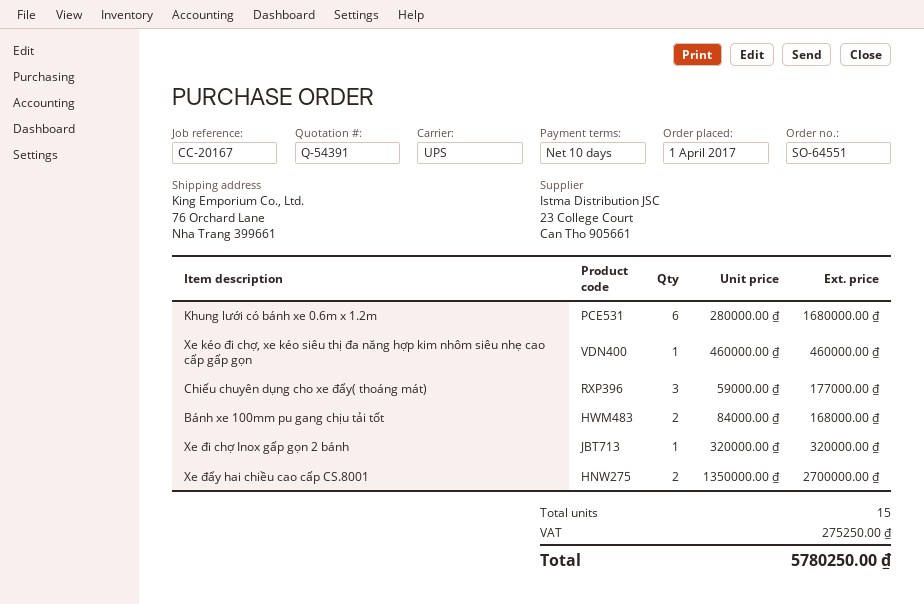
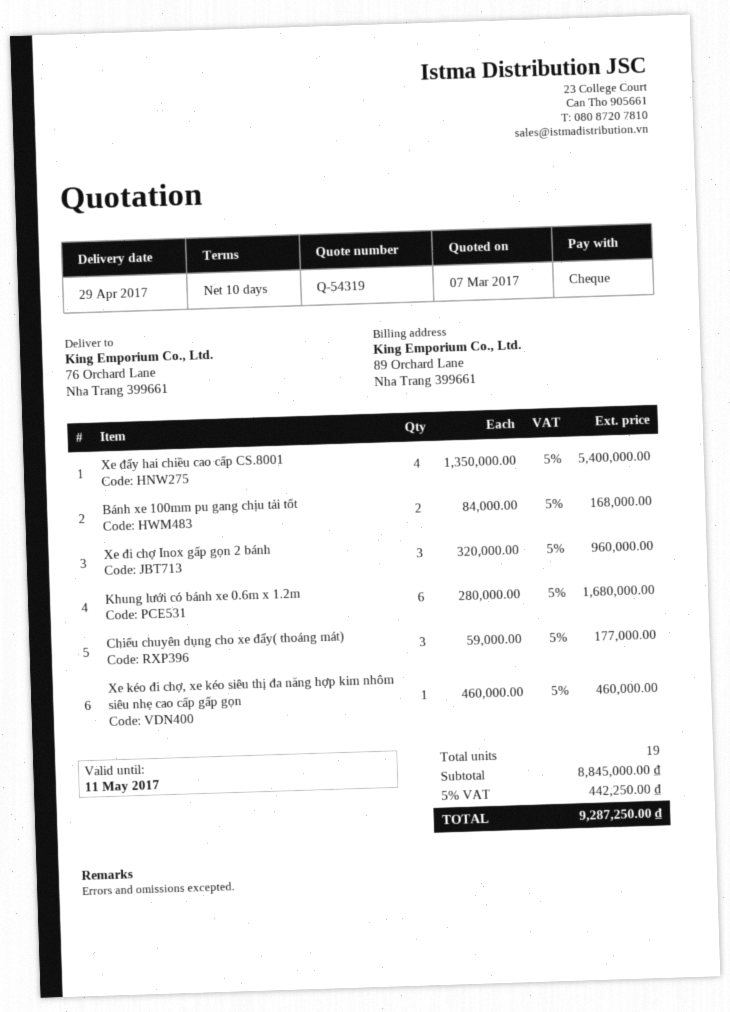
quote number: Q-54391 -> Q-54319
Xe đi chợ Inox gấp gọn 2 bánh: 1 x 320000.00 = 320000.00 -> 3 x 320000.00 = 960000.00
Xe đẩy hai chiều cao cấp CS.8001: 2 x 1350000.00 = 2700000.00 -> 4 x 1350000.00 = 5400000.00
total quantity: 15 -> 19
tax: 275250.00 -> 442250.00
total: 5780250.00 -> 9287250.00

